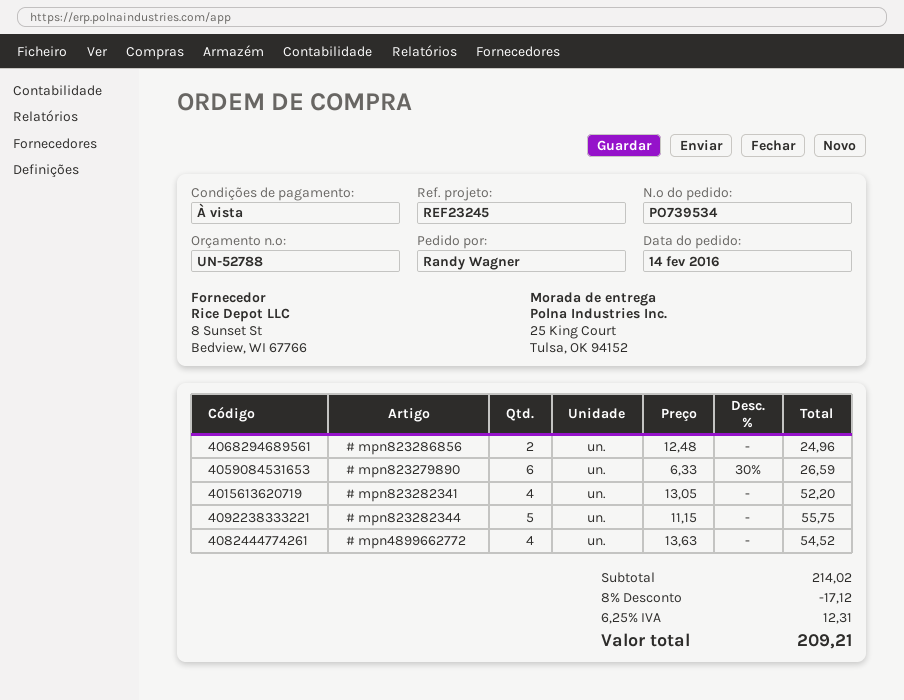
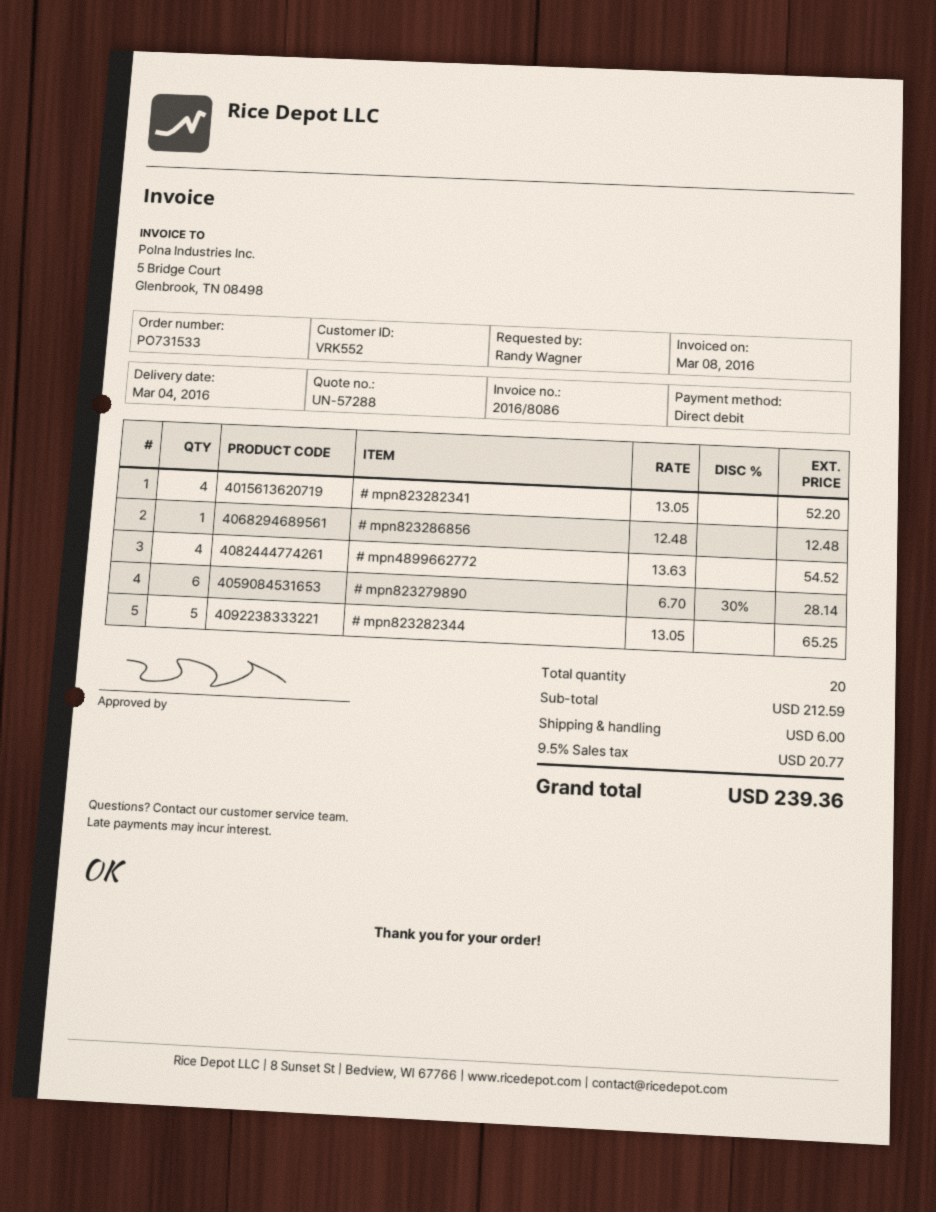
quote number: UN-52788 -> UN-57288
order number: PO739534 -> PO731533
# mpn823286856: 2 x 12.48 = 24.96 -> 1 x 12.48 = 12.48
# mpn823279890: 6 x 6.33 - 30% = 26.59 -> 6 x 6.70 - 30% = 28.14
# mpn823282344: 5 x 11.15 = 55.75 -> 5 x 13.05 = 65.25
subtotal: 214.02 -> 212.59
discount: 8% = 17.12 -> none
shipping: none -> 6.00
tax: 6.25% = 12.31 -> 9.5% = 20.77
total: 209.21 -> 239.36

